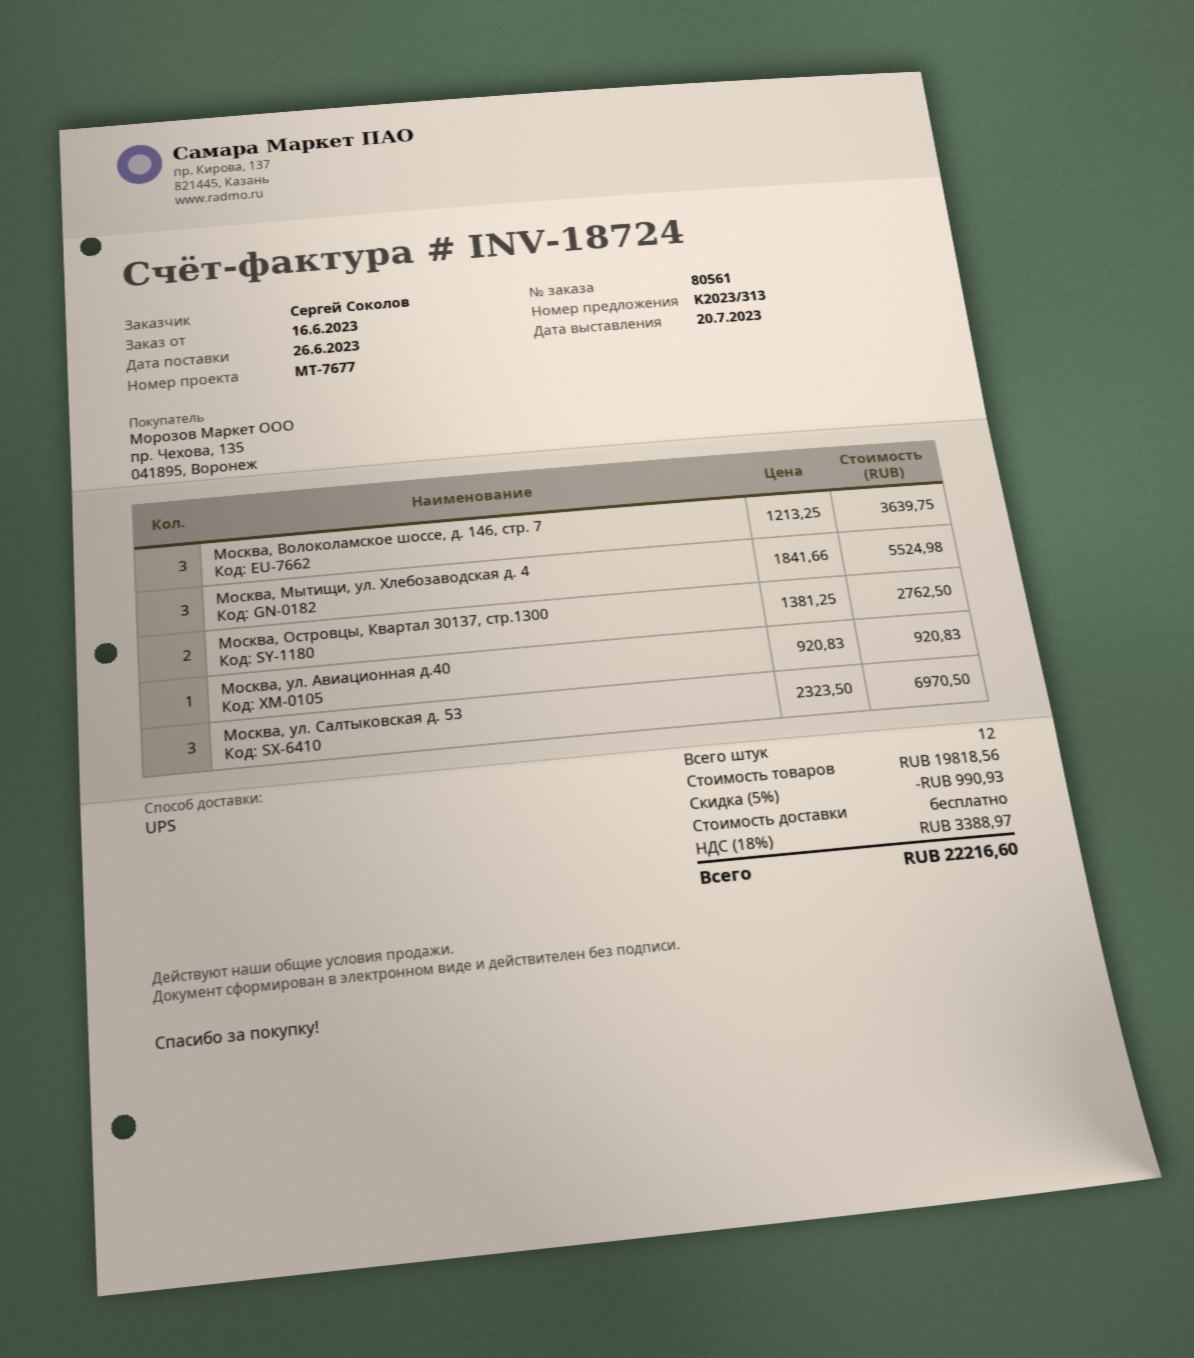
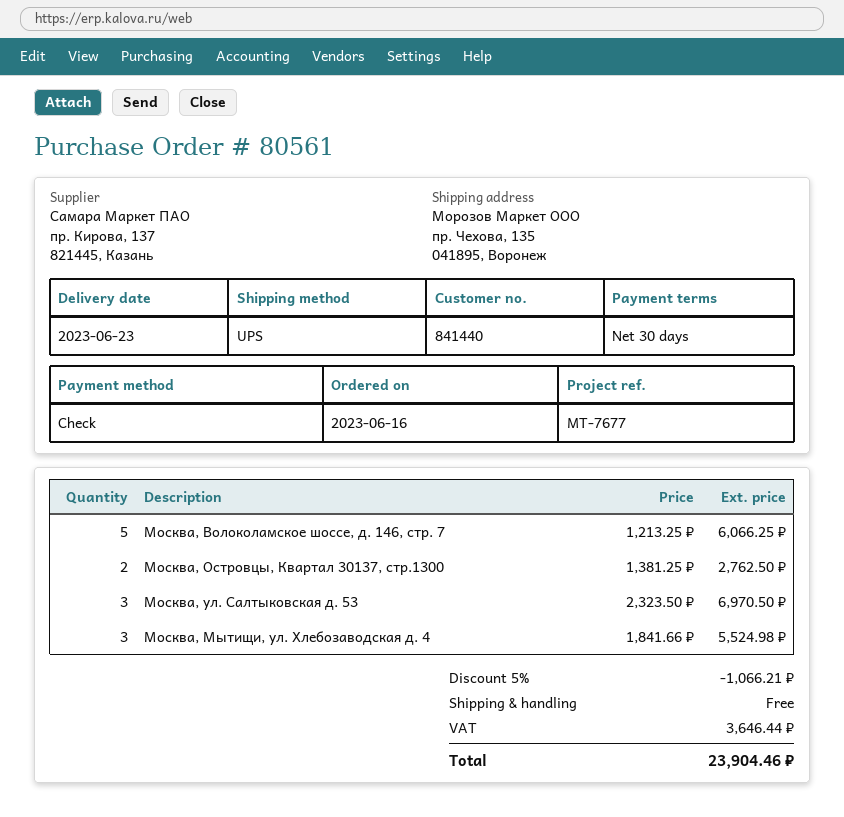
delivery date: 2023-06-26 -> 2023-06-23
Москва, Волоколамское шоссе, д. 146, стр. 7: 3 x 1213.25 = 3639.75 -> 5 x 1213.25 = 6066.25
Москва, ул. Авиационная д.40: 1 x 920.83 = 920.83 -> none
discount: 5% = 990.93 -> 5% = 1066.21
tax: 3388.97 -> 3646.44
total: 22216.60 -> 23904.46

